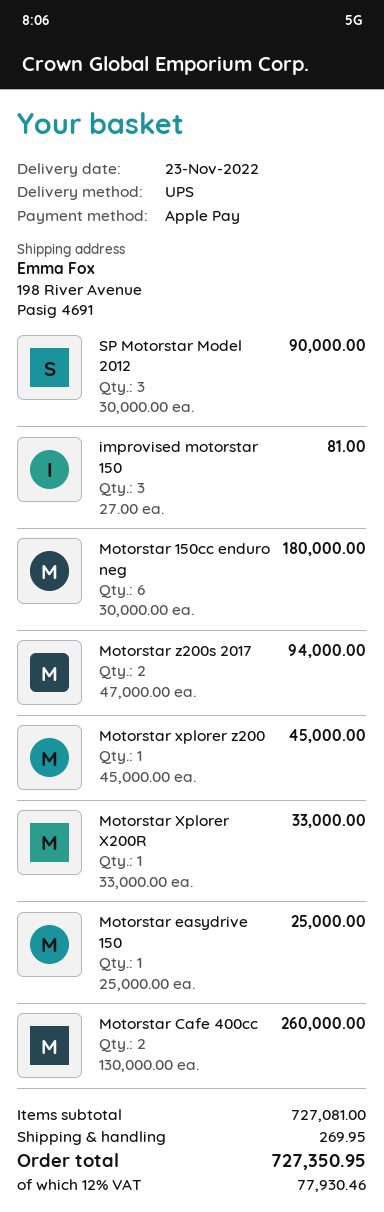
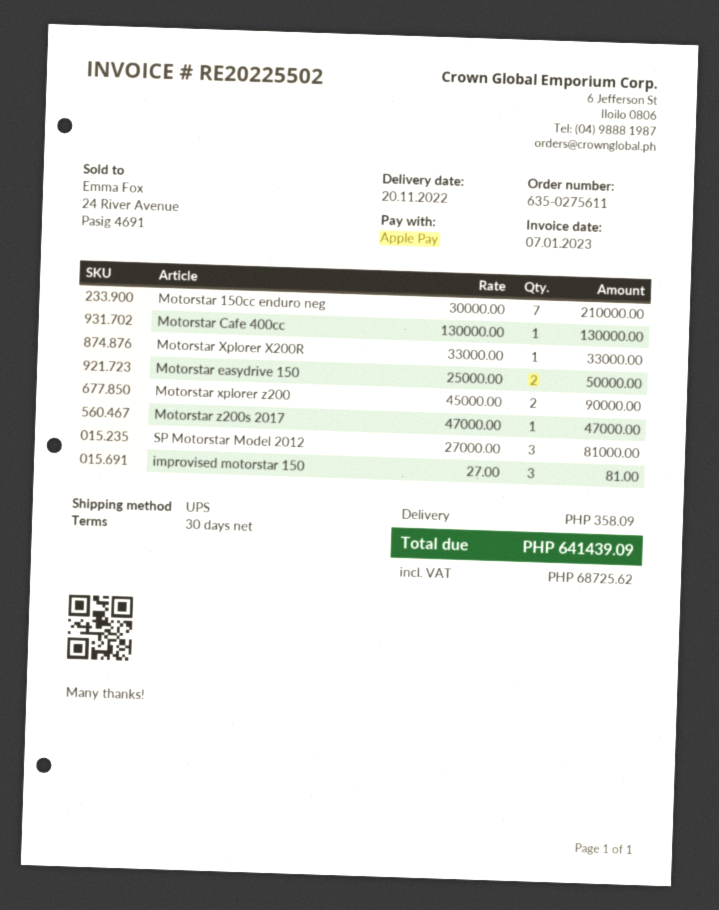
delivery date: 2022-11-23 -> 2022-11-20
SP Motorstar Model 2012: 3 x 30000.00 = 90000.00 -> 3 x 27000.00 = 81000.00
Motorstar 150cc enduro neg: 6 x 30000.00 = 180000.00 -> 7 x 30000.00 = 210000.00
Motorstar z200s 2017: 2 x 47000.00 = 94000.00 -> 1 x 47000.00 = 47000.00
Motorstar xplorer z200: 1 x 45000.00 = 45000.00 -> 2 x 45000.00 = 90000.00
Motorstar easydrive 150: 1 x 25000.00 = 25000.00 -> 2 x 25000.00 = 50000.00
Motorstar Cafe 400cc: 2 x 130000.00 = 260000.00 -> 1 x 130000.00 = 130000.00
shipping: 269.95 -> 358.09
tax: 77930.46 -> 68725.62
total: 727350.95 -> 641439.09

